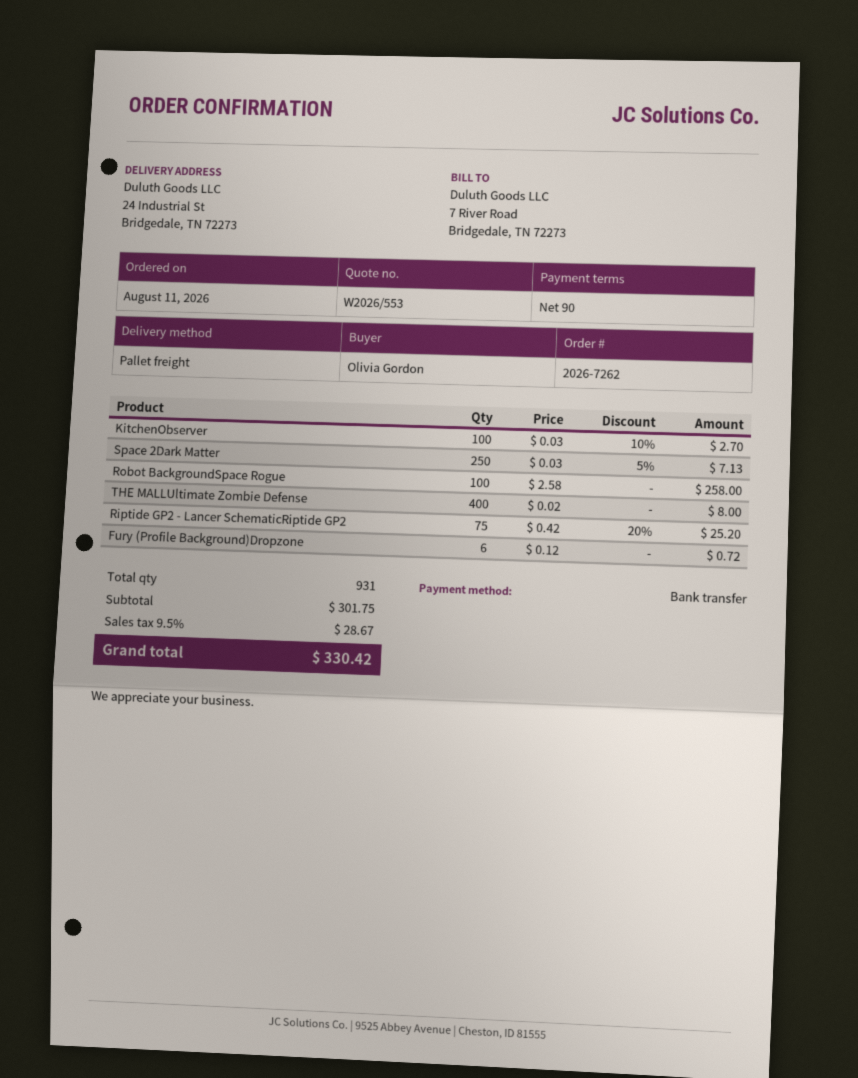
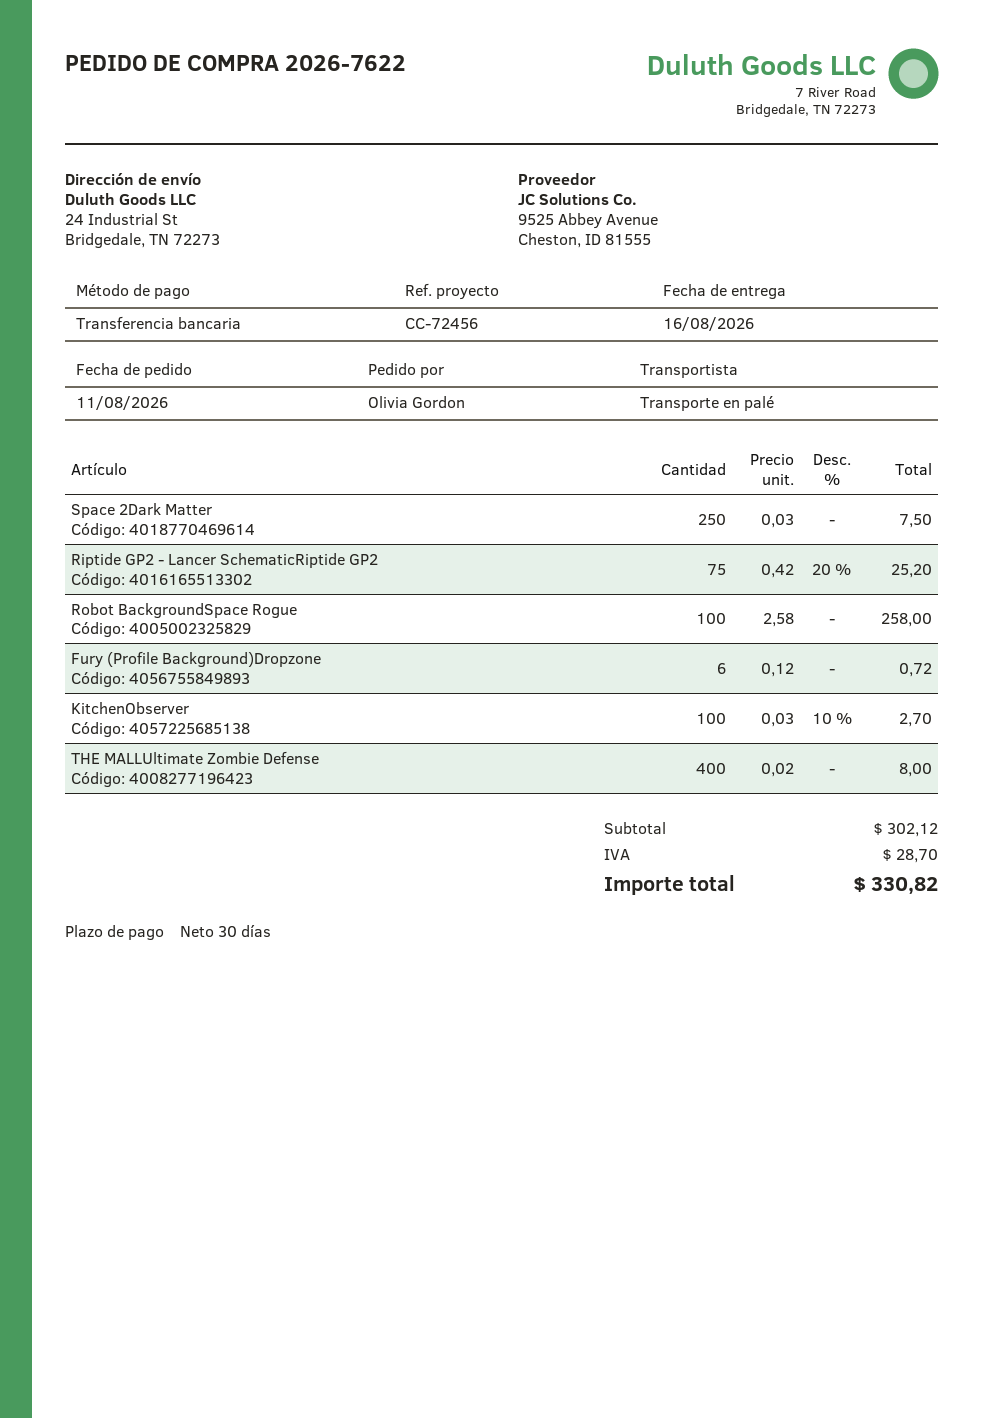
order number: 2026-7262 -> 2026-7622
payment terms: 90 days -> 30 days
Space 2Dark Matter: 250 x 0.03 - 5% = 7.13 -> 250 x 0.03 = 7.50
subtotal: 301.75 -> 302.12
tax: 28.67 -> 28.70
total: 330.42 -> 330.82

